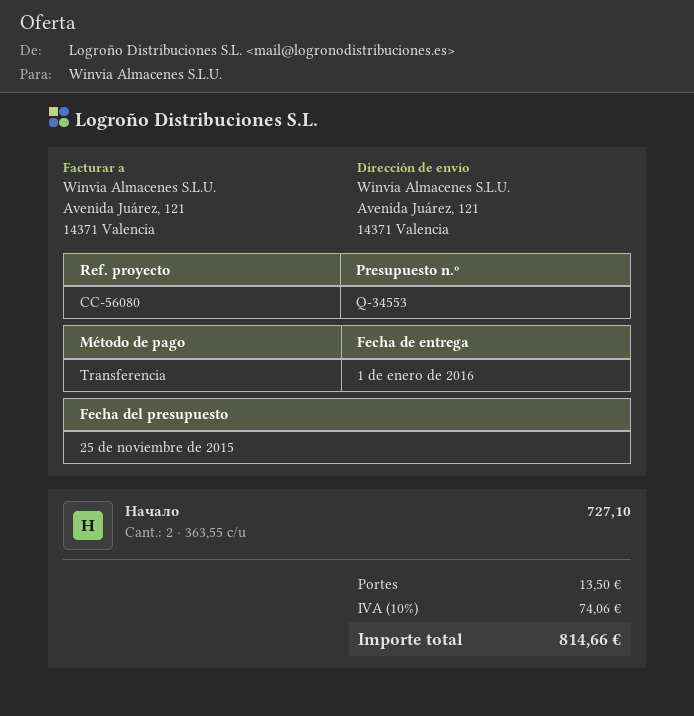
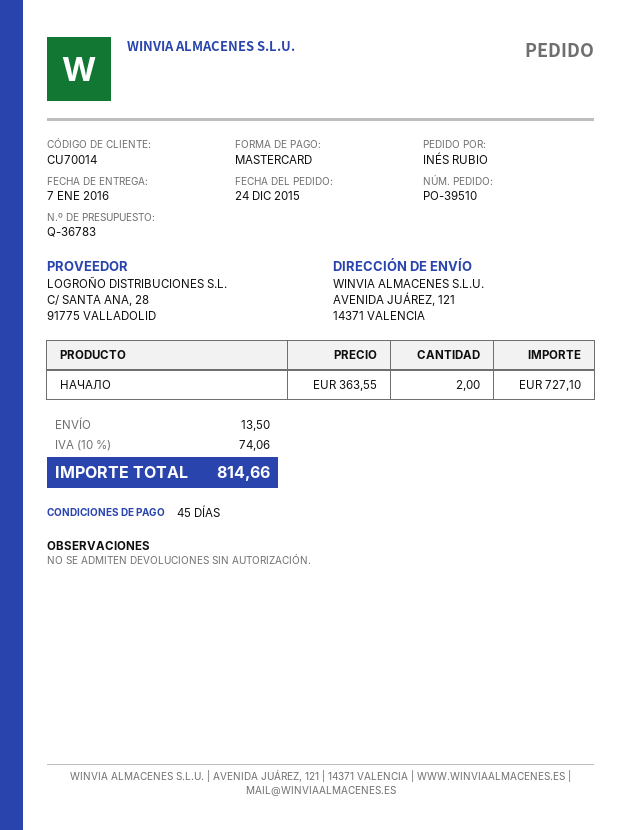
quote number: Q-34553 -> Q-36783
delivery date: 2016-01-01 -> 2016-01-07
payment method: bank transfer -> Mastercard

